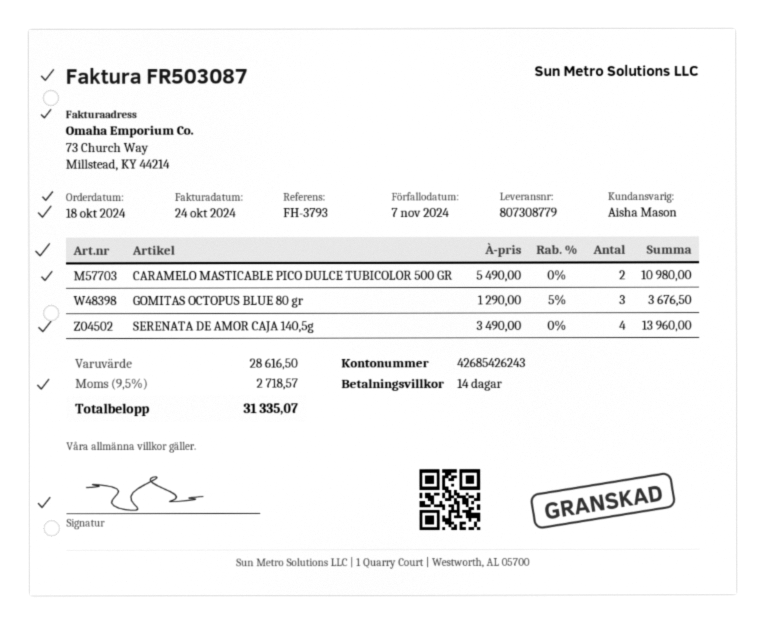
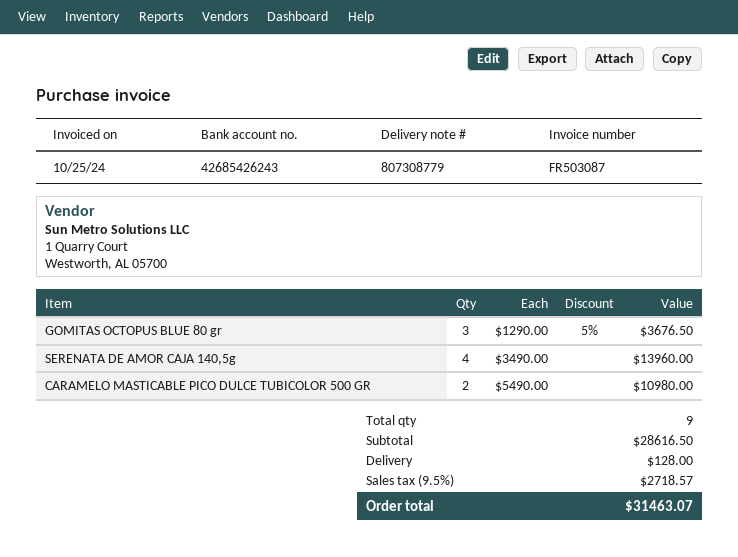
invoice date: 2024-10-24 -> 2024-10-25
shipping: none -> 128.00
total: 31335.07 -> 31463.07

